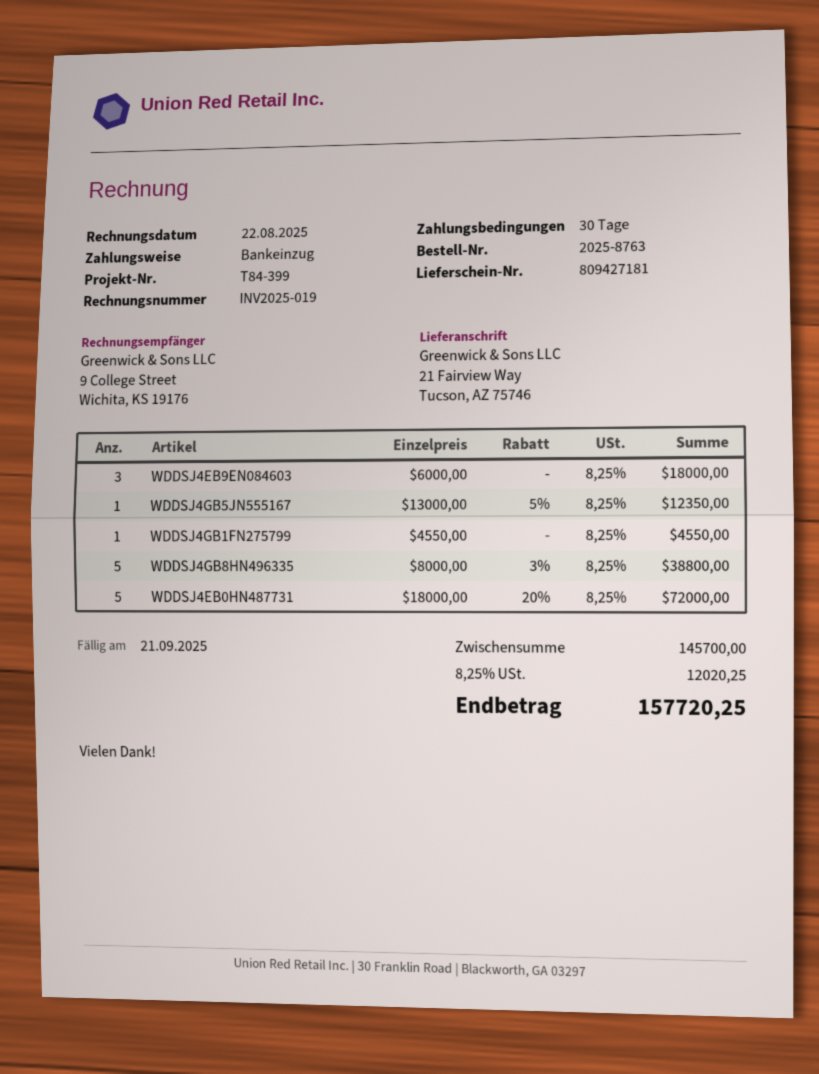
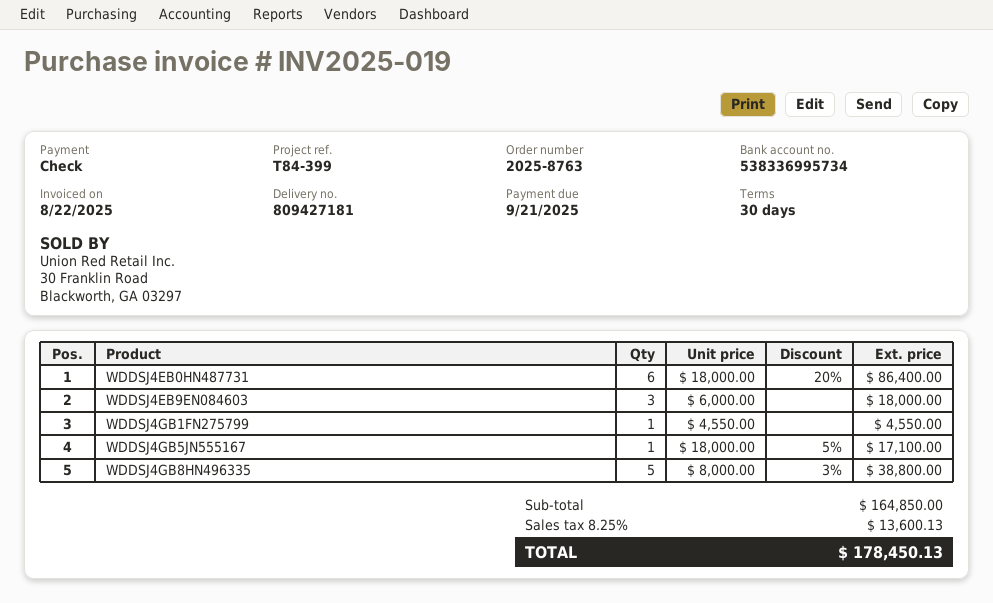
payment method: direct debit -> cheque
WDDSJ4GB5JN555167: 1 x 13000.00 - 5% = 12350.00 -> 1 x 18000.00 - 5% = 17100.00
WDDSJ4EB0HN487731: 5 x 18000.00 - 20% = 72000.00 -> 6 x 18000.00 - 20% = 86400.00
subtotal: 145700.00 -> 164850.00
tax: 8.25% = 12020.25 -> 8.25% = 13600.13
total: 157720.25 -> 178450.13

